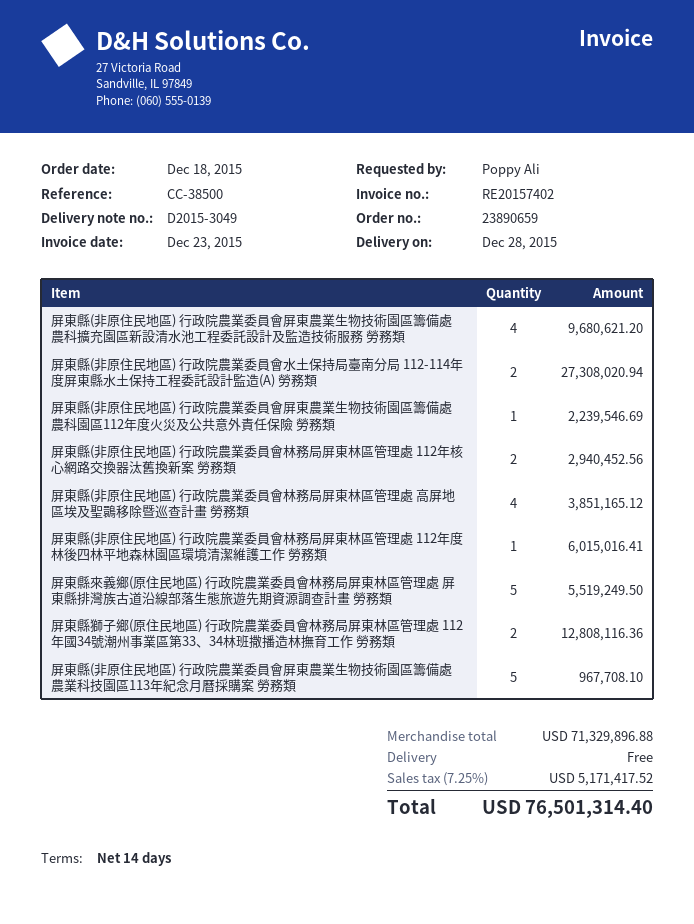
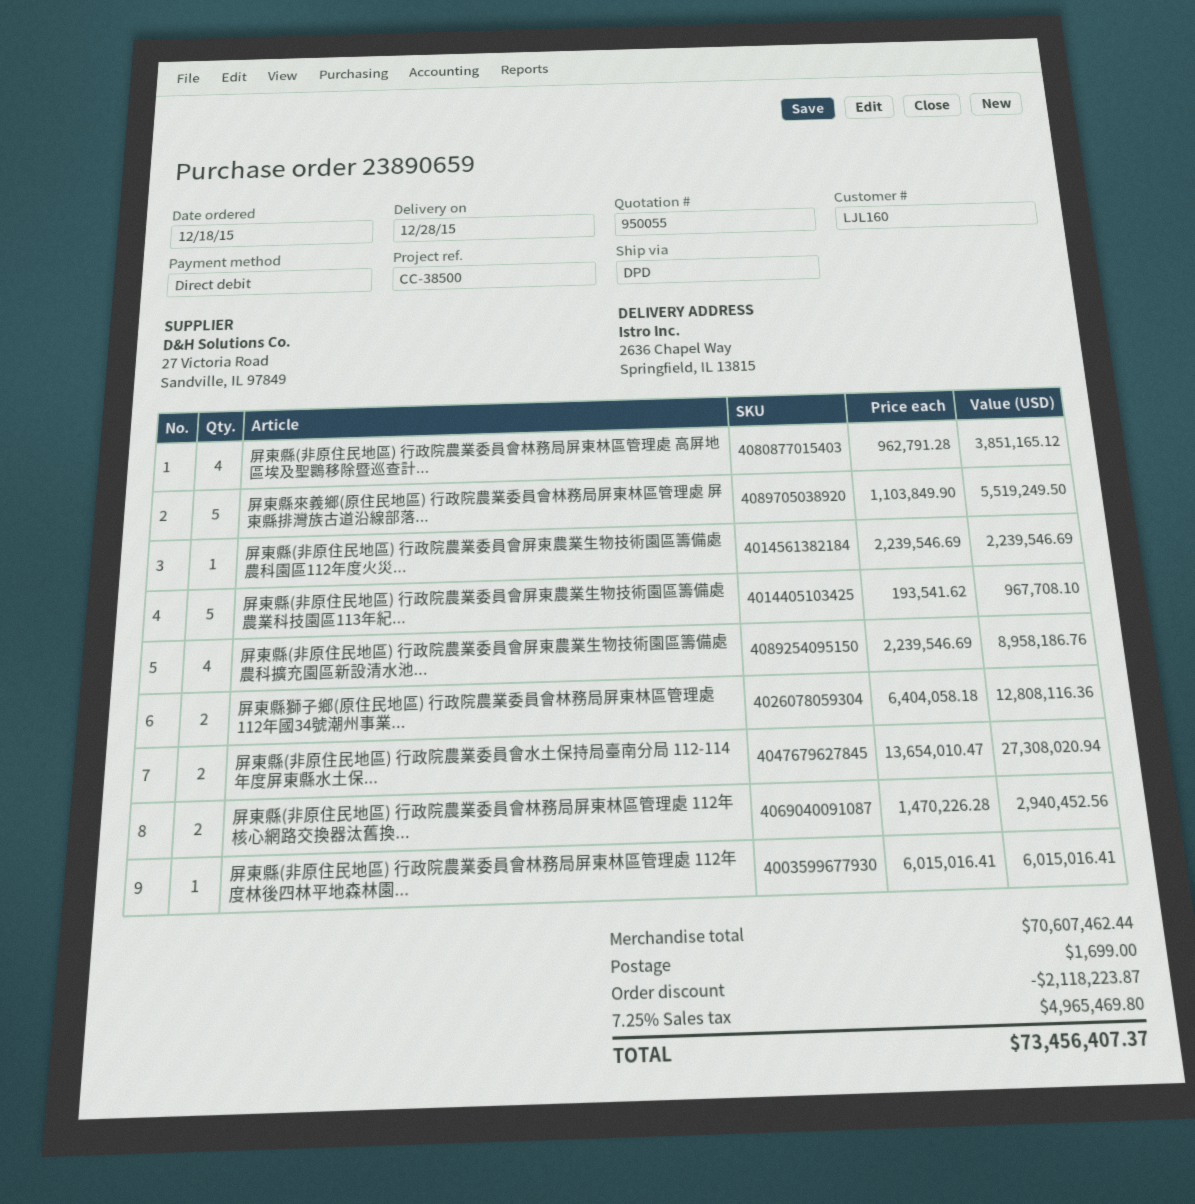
屏東縣(非原住民地區) 行政院農業委員會屏東農業生物技術園區籌備處 農科擴充園區新設清水池工程委託設計及監造技術服務 勞務類: 4 for 9680621.20 -> 4 for 8958186.76
subtotal: 71329896.88 -> 70607462.44
discount: none -> 2118223.87
shipping: 0.00 -> 1699.00
tax: 7.25% = 5171417.52 -> 7.25% = 4965469.80
total: 76501314.40 -> 73456407.37

